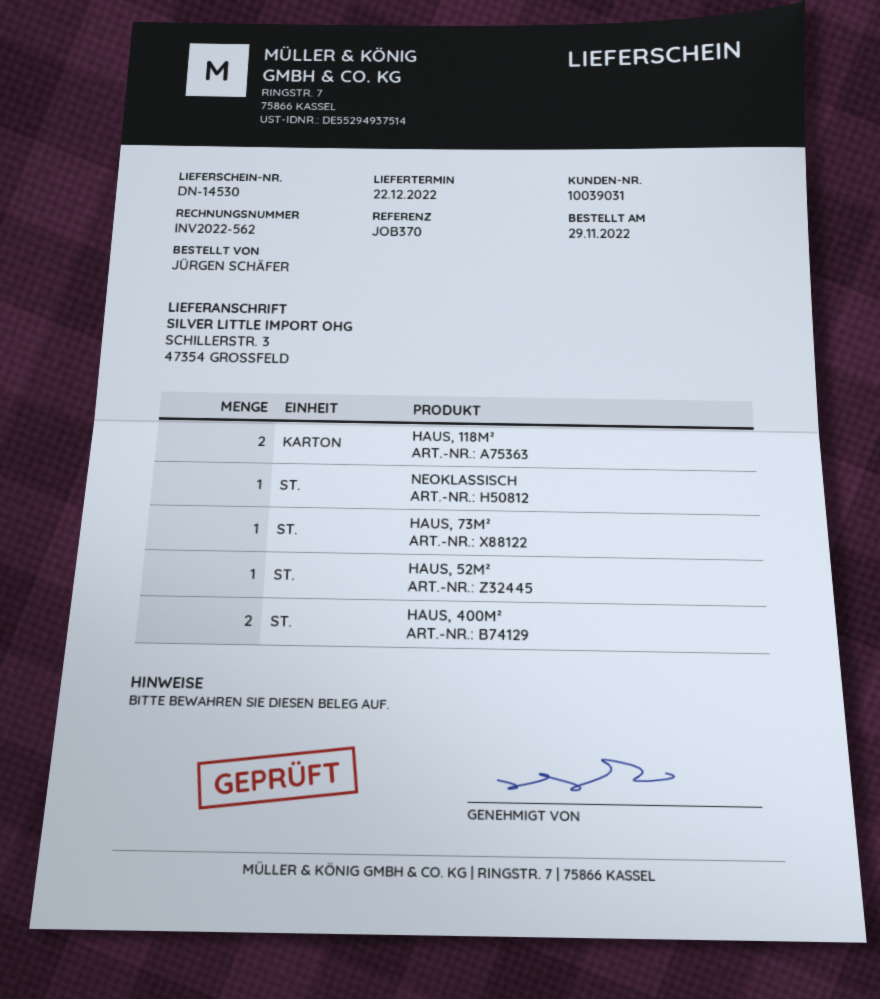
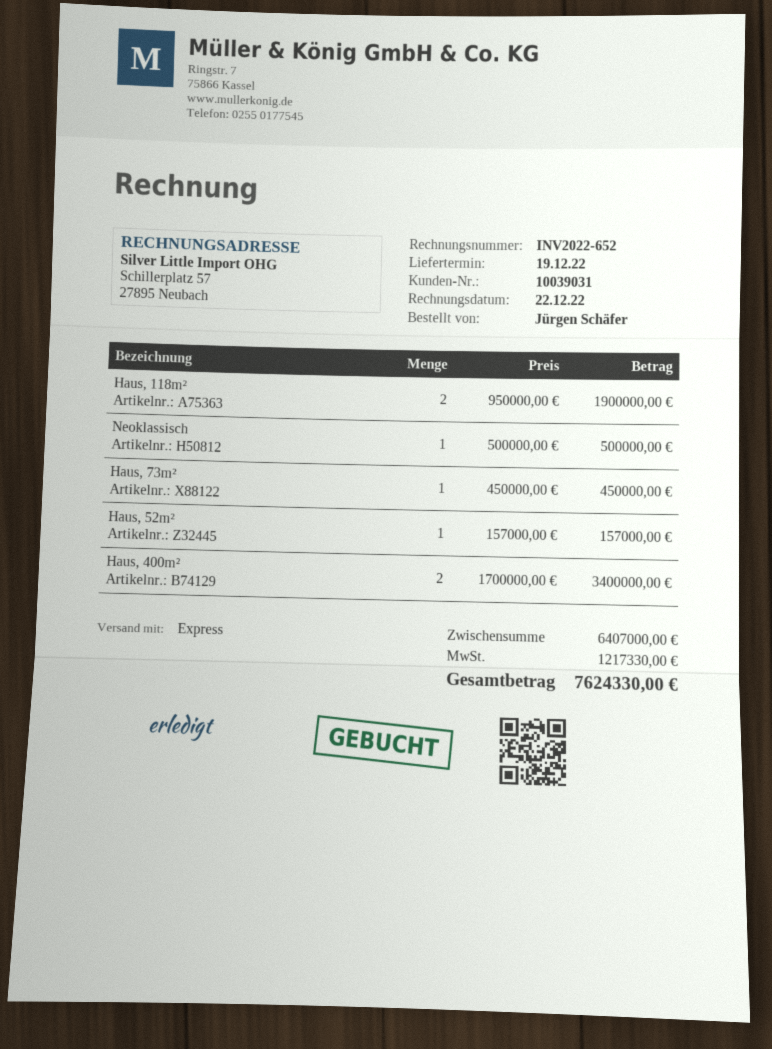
delivery date: 2022-12-22 -> 2022-12-19
invoice number: INV2022-562 -> INV2022-652

